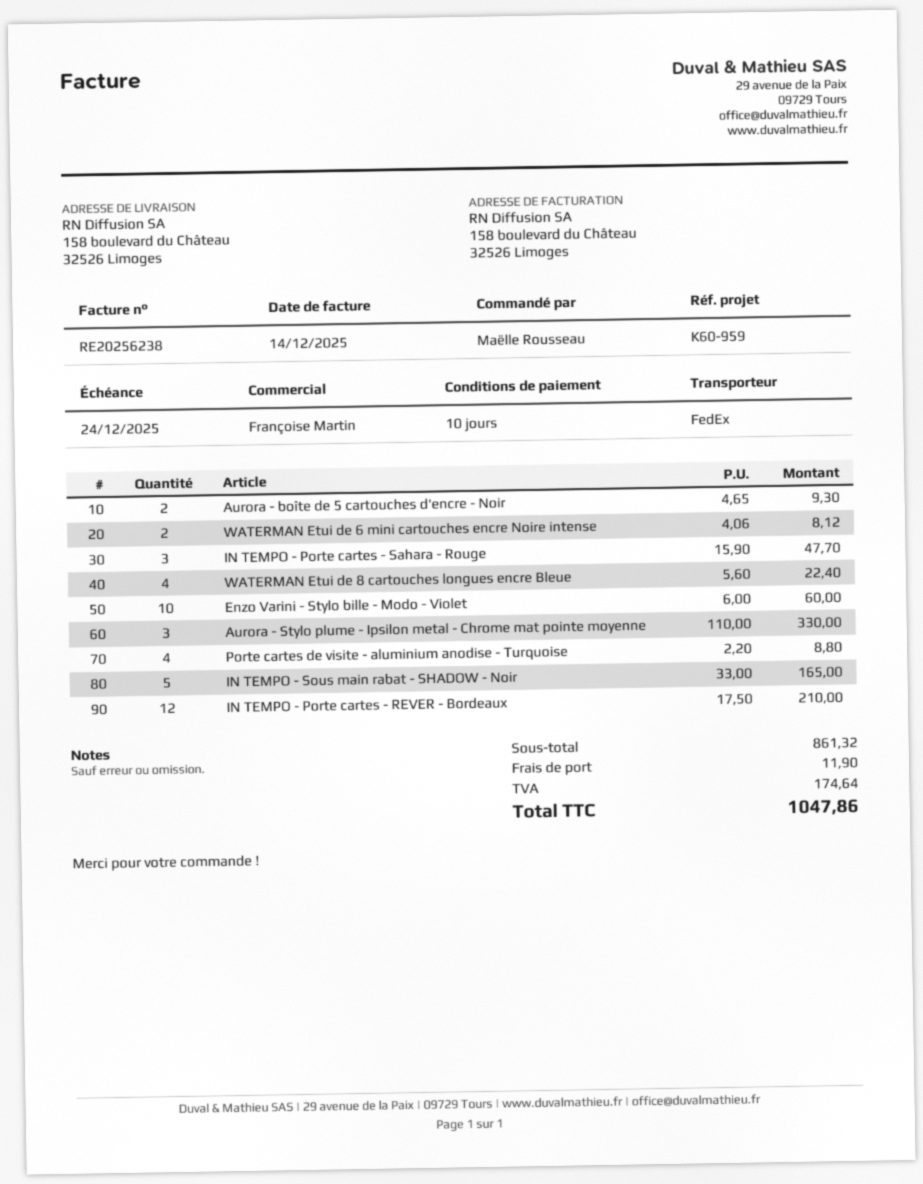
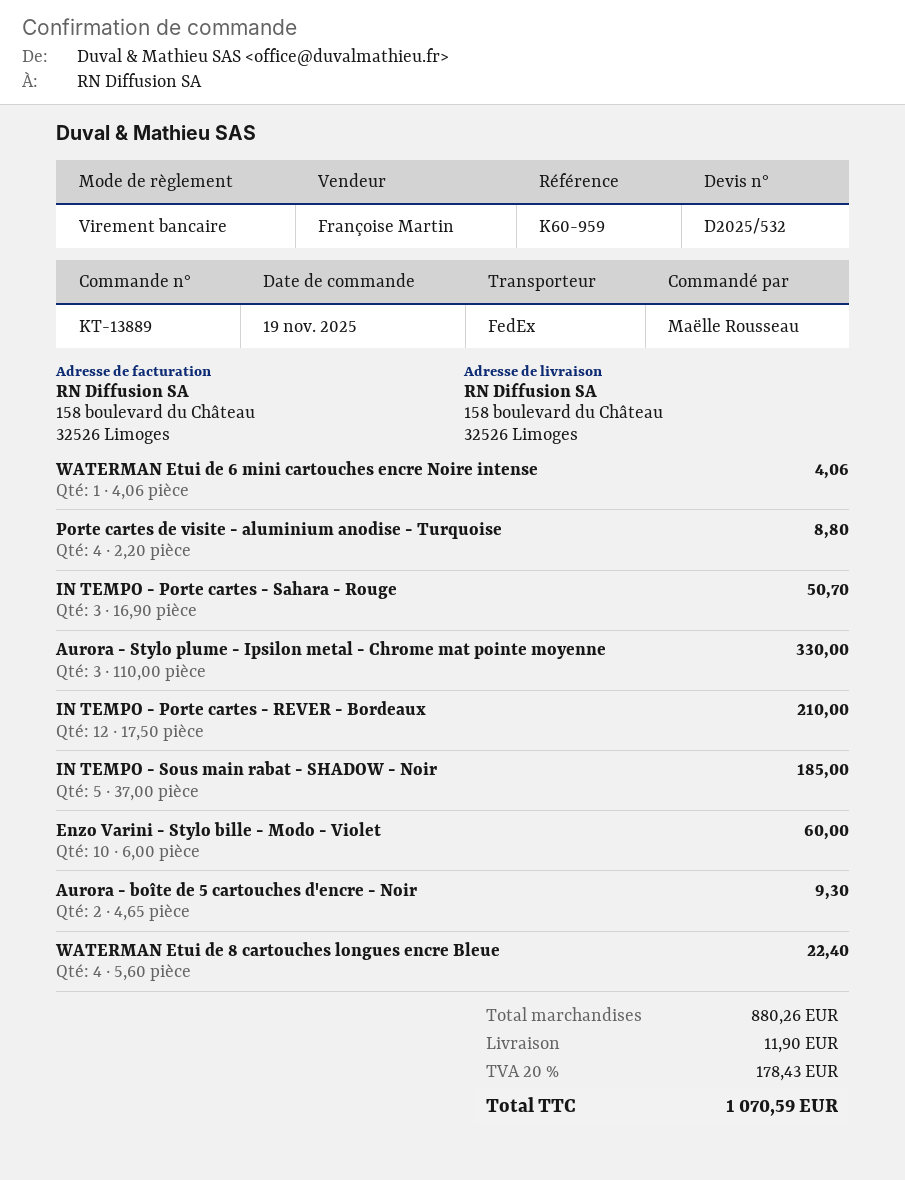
WATERMAN Etui de 6 mini cartouches encre Noire intense: 2 x 4.06 = 8.12 -> 1 x 4.06 = 4.06
IN TEMPO - Porte cartes - Sahara - Rouge: 3 x 15.90 = 47.70 -> 3 x 16.90 = 50.70
IN TEMPO - Sous main rabat - SHADOW - Noir: 5 x 33.00 = 165.00 -> 5 x 37.00 = 185.00
subtotal: 861.32 -> 880.26
tax: 174.64 -> 178.43
total: 1047.86 -> 1070.59

